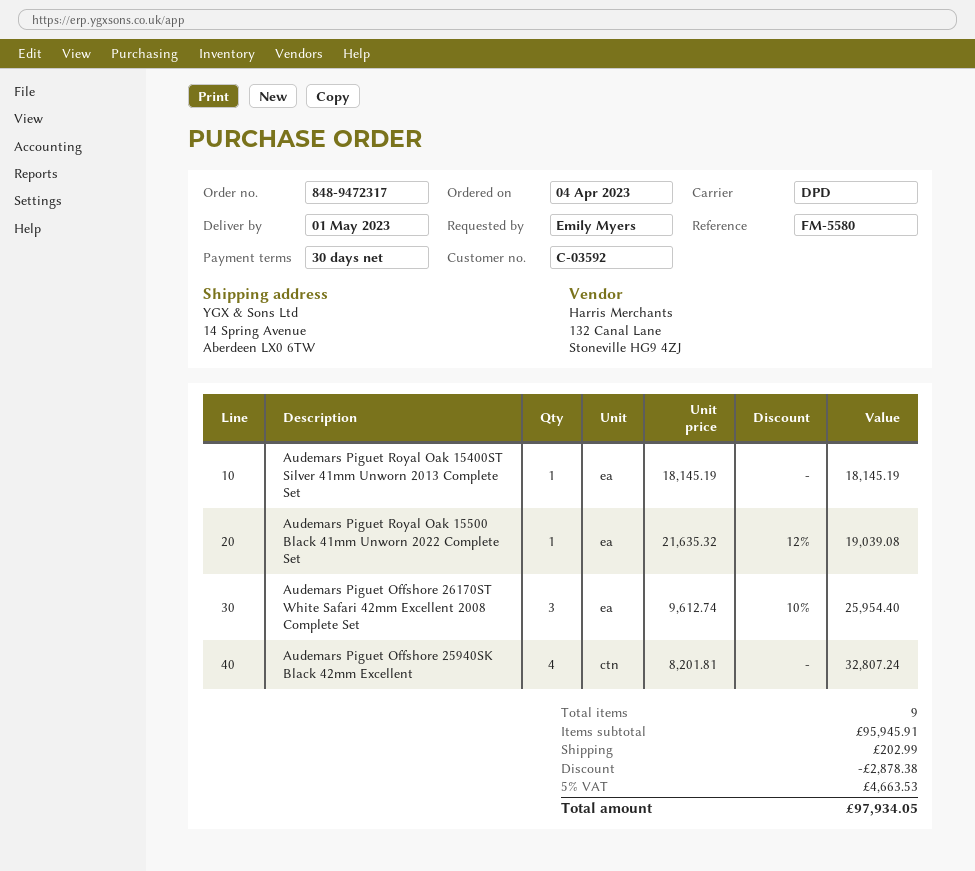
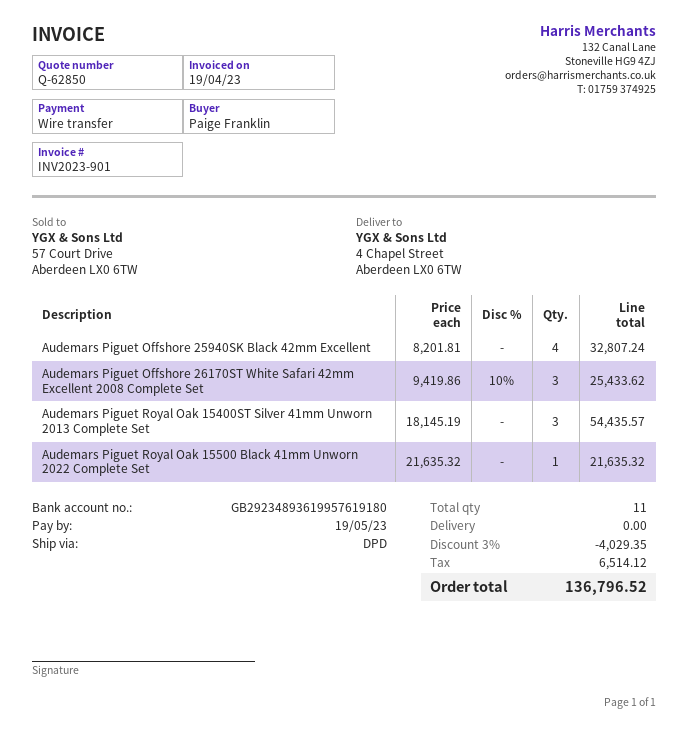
ordered by: Emily Myers -> Paige Franklin
ship to: 14 Spring Avenue, Aberdeen LX0 6TW -> 4 Chapel Street, Aberdeen LX0 6TW
Audemars Piguet Royal Oak 15400ST Silver 41mm Unworn 2013 Complete Set: 1 x 18145.19 = 18145.19 -> 3 x 18145.19 = 54435.57
Audemars Piguet Royal Oak 15500 Black 41mm Unworn 2022 Complete Set: 1 x 21635.32 - 12% = 19039.08 -> 1 x 21635.32 = 21635.32
Audemars Piguet Offshore 26170ST White Safari 42mm Excellent 2008 Complete Set: 3 x 9612.74 - 10% = 25954.40 -> 3 x 9419.86 - 10% = 25433.62
total quantity: 9 -> 11
discount: 2878.38 -> 4029.35
shipping: 202.99 -> 0.00
tax: 4663.53 -> 6514.12
total: 97934.05 -> 136796.52

